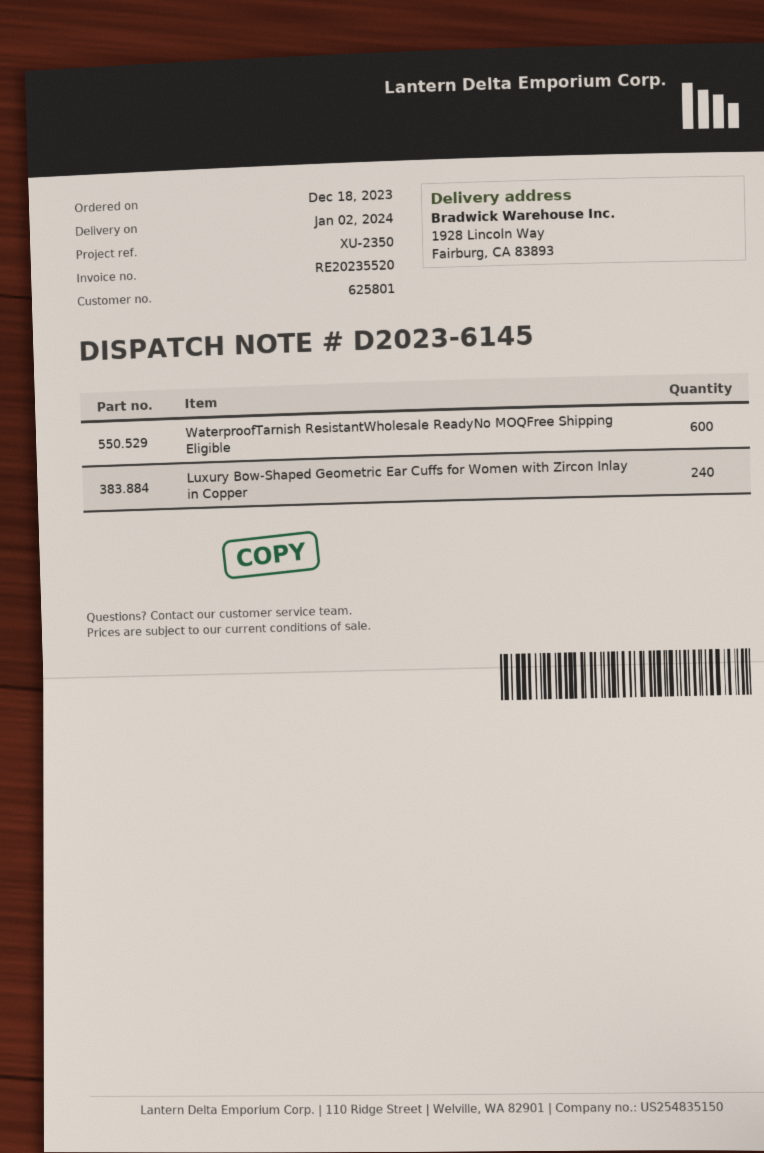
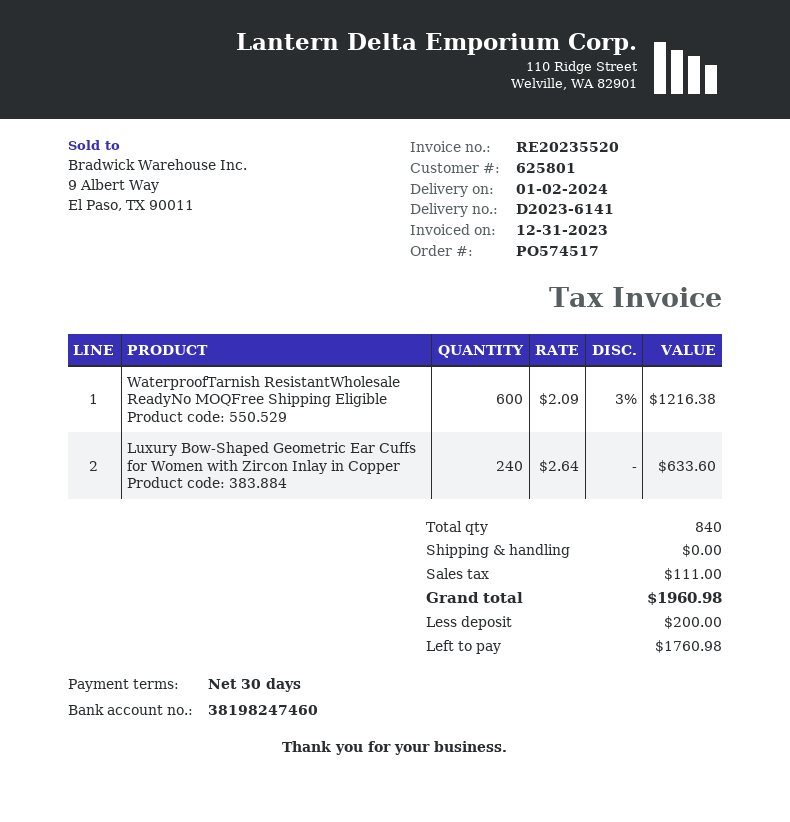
delivery note number: D2023-6145 -> D2023-6141

